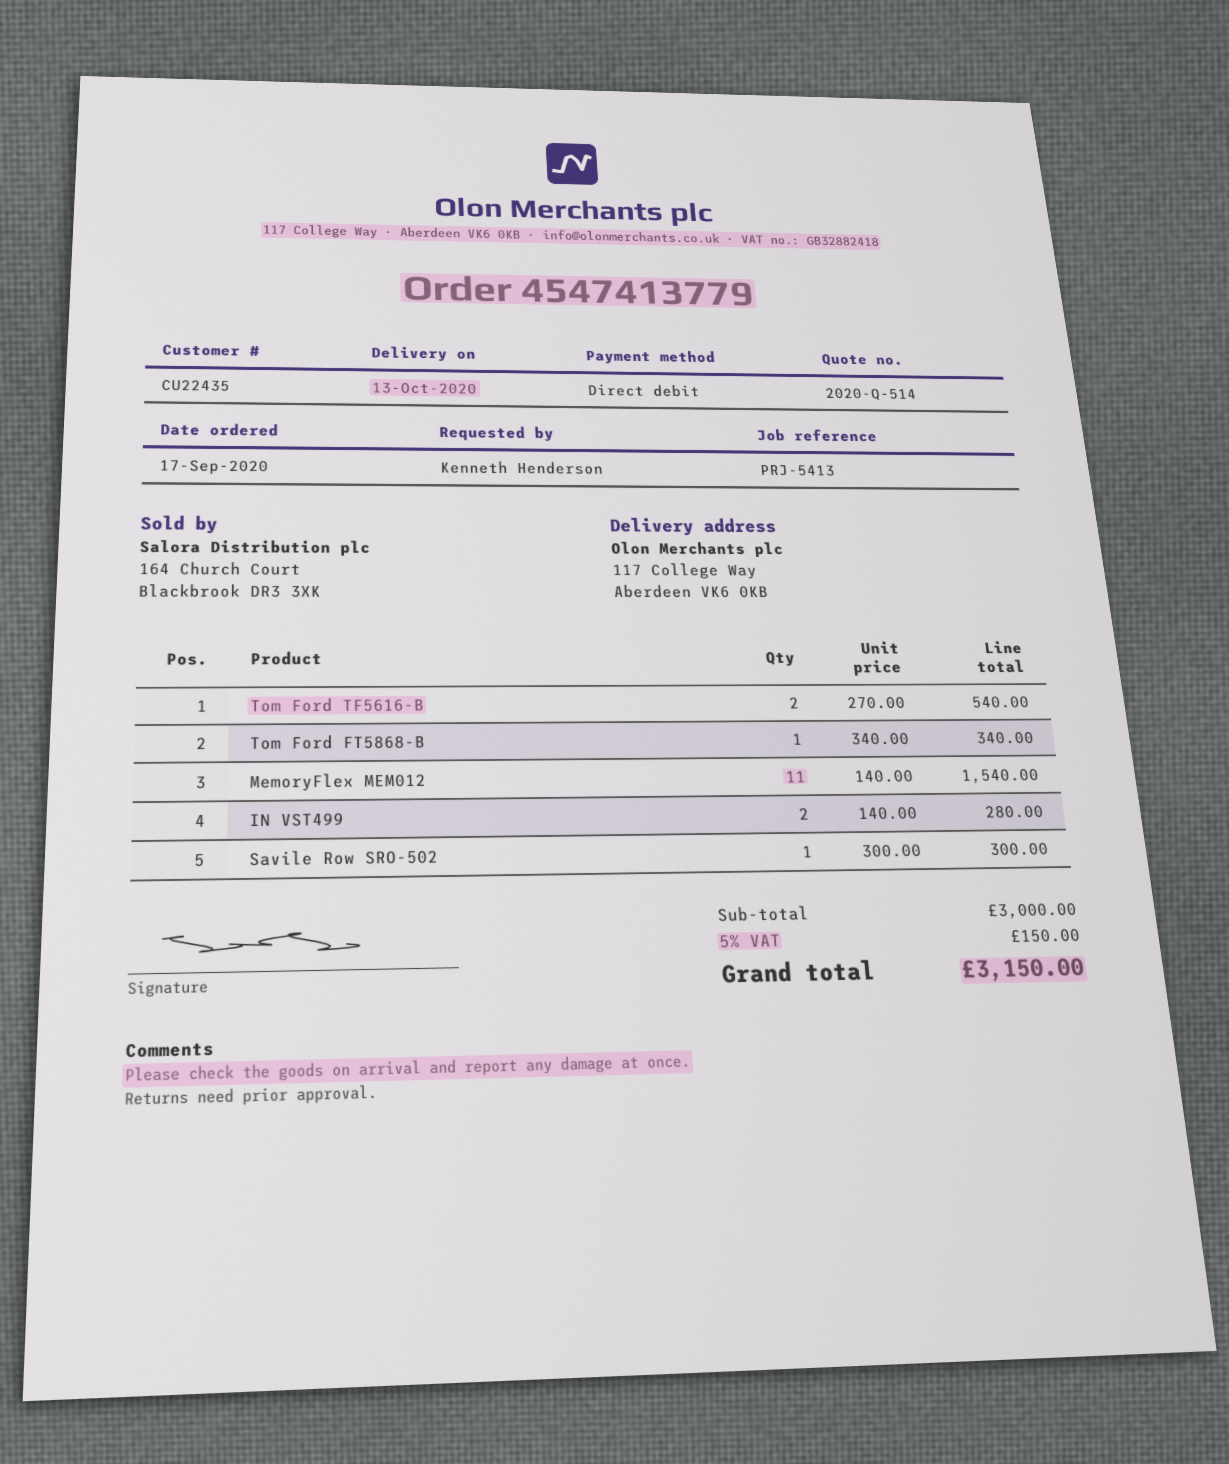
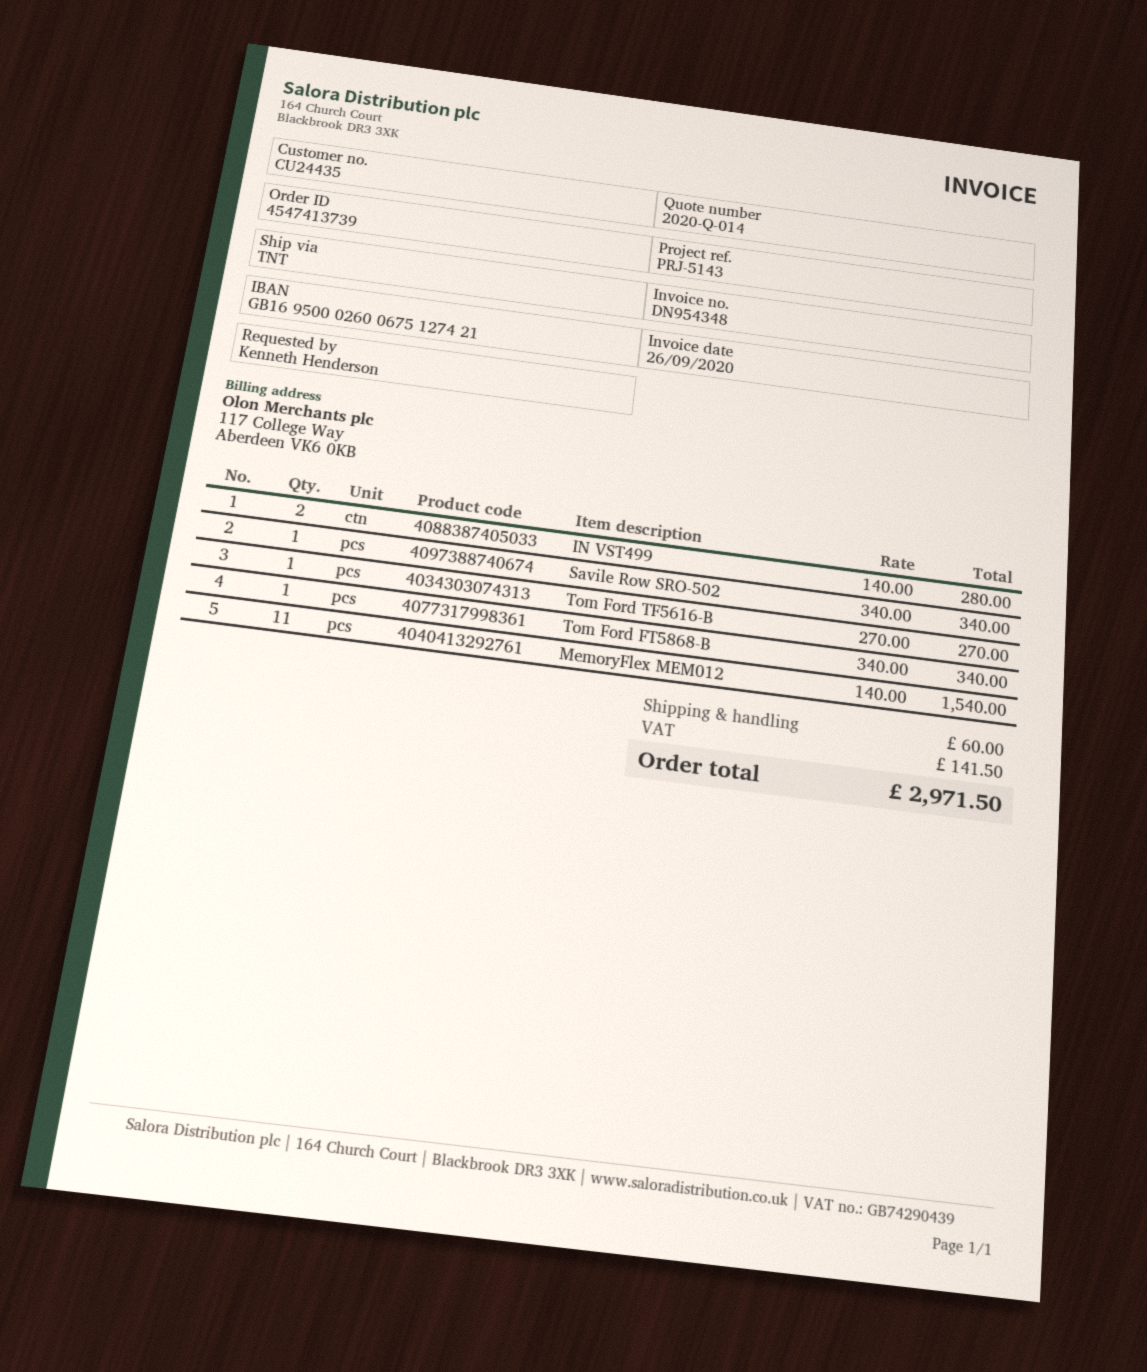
quote number: 2020-Q-514 -> 2020-Q-014
order number: 4547413779 -> 4547413739
customer number: CU22435 -> CU24435
reference: PRJ-5413 -> PRJ-5143
Tom Ford TF5616-B: 2 x 270.00 = 540.00 -> 1 x 270.00 = 270.00
Savile Row SRO-502: 1 x 300.00 = 300.00 -> 1 x 340.00 = 340.00
shipping: none -> 60.00
tax: 150.00 -> 141.50
total: 3150.00 -> 2971.50

